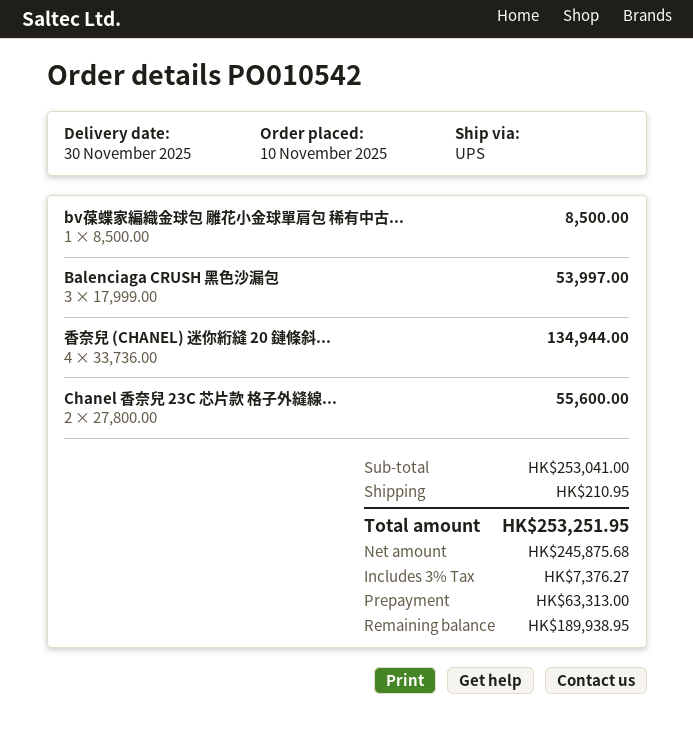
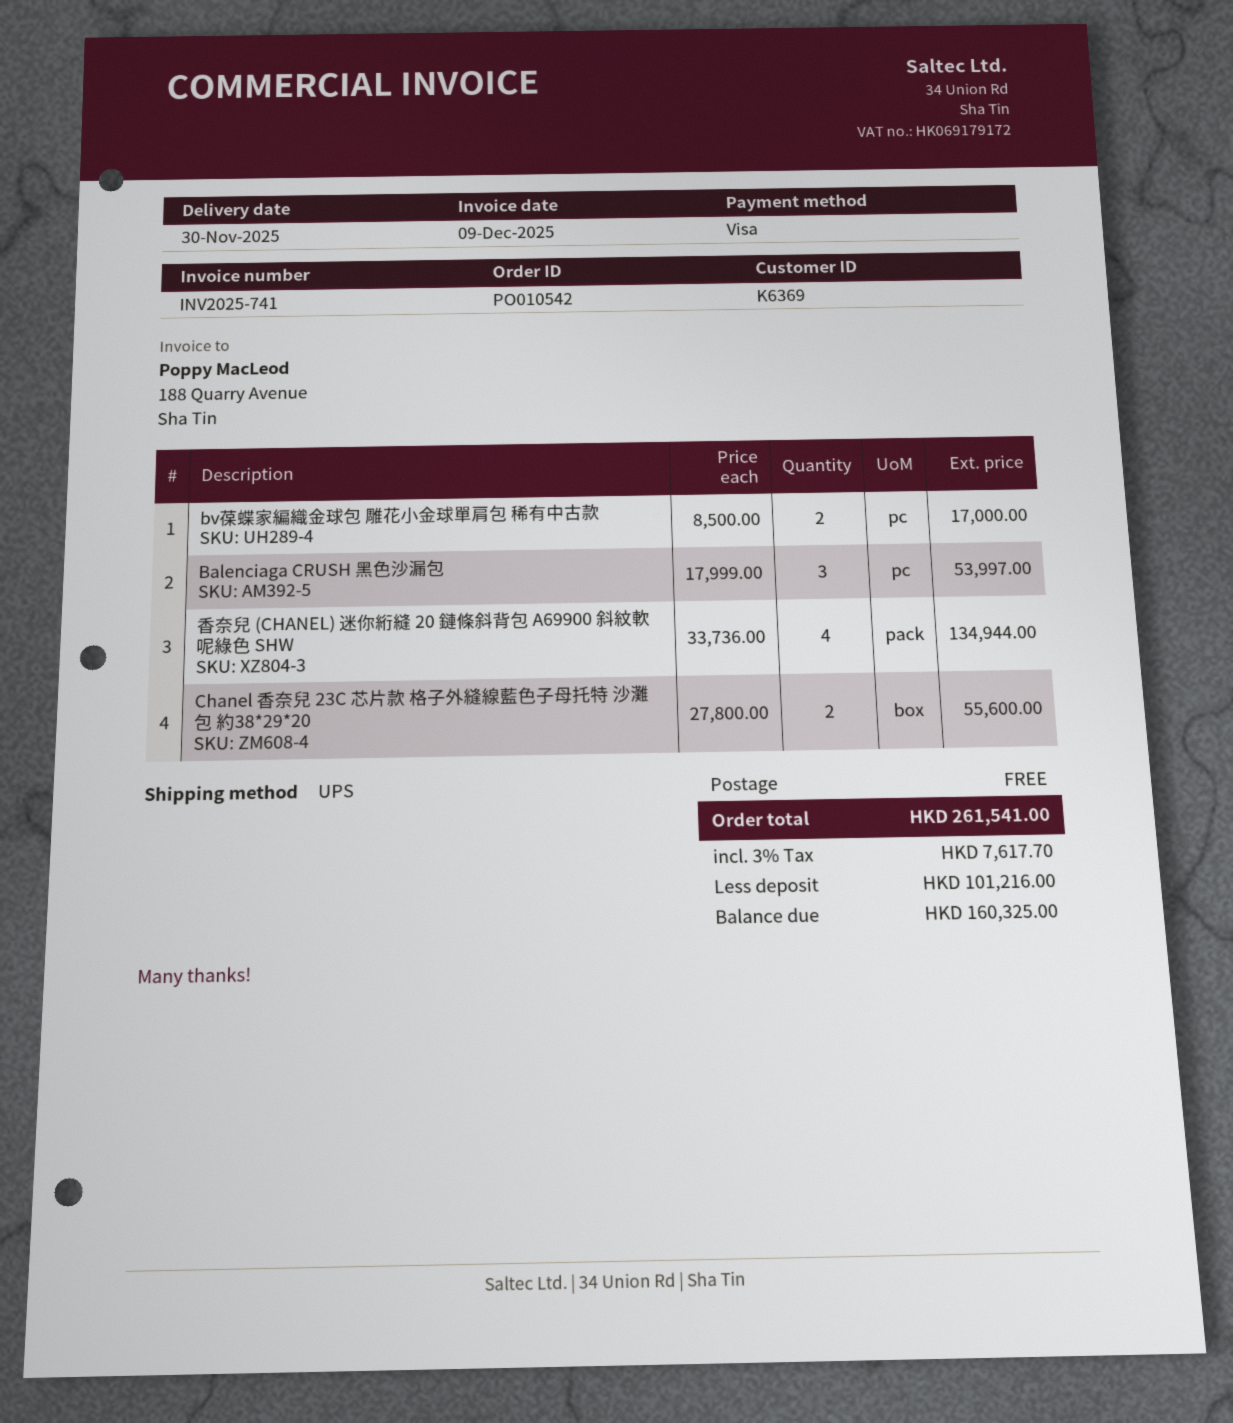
bv葆蝶家編織金球包 雕花小金球單肩包 稀有中古...: 1 x 8500.00 = 8500.00 -> 2 x 8500.00 = 17000.00
shipping: 210.95 -> 0.00
tax: 3% = 7376.27 -> 3% = 7617.70
total: 253251.95 -> 261541.00
deposit: 63313.00 -> 101216.00
balance: 189938.95 -> 160325.00

